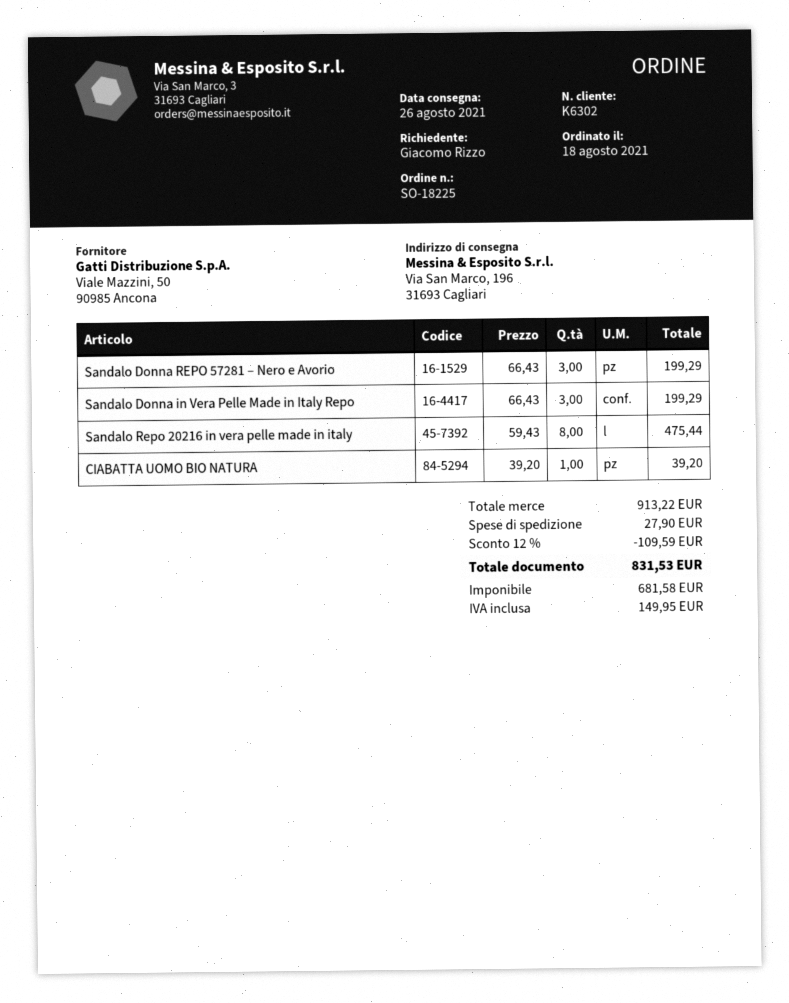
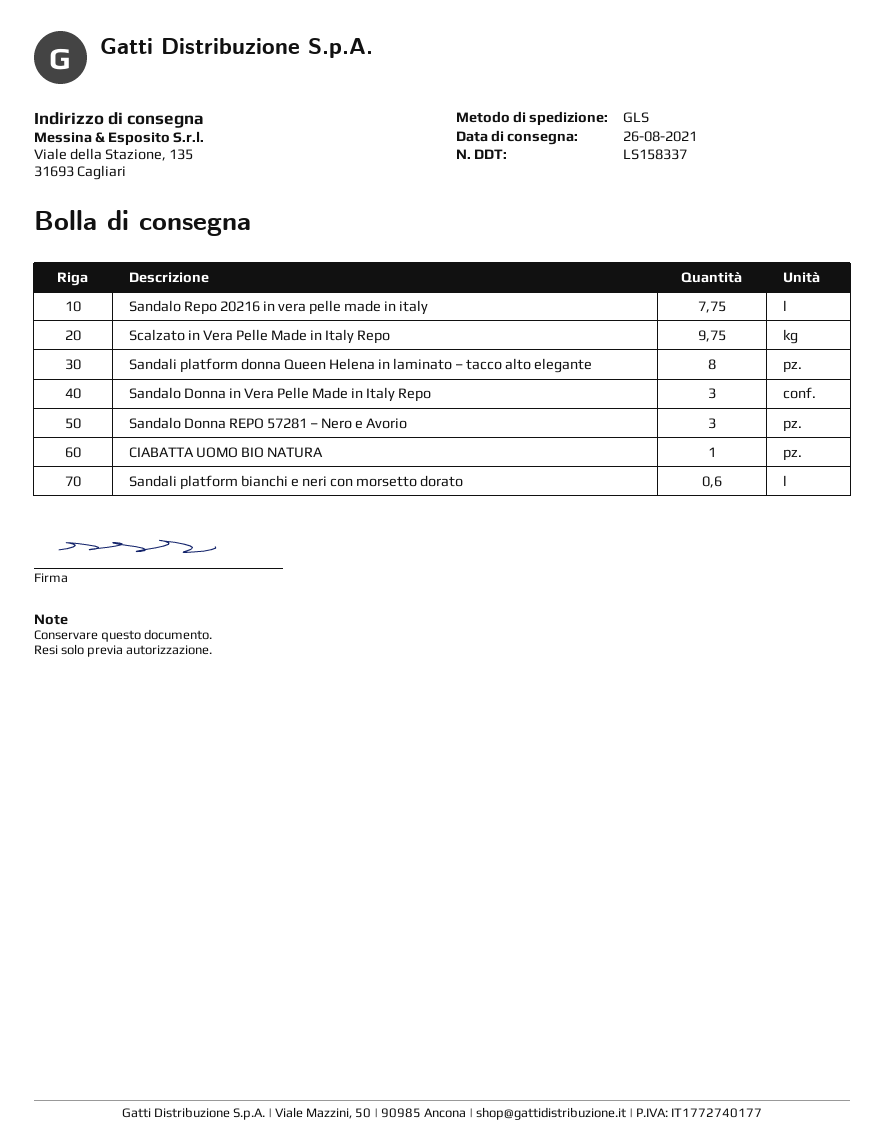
ship to: Via San Marco, 196, 31693 Cagliari -> Viale della Stazione, 135, 31693 Cagliari
Sandalo Repo 20216 in vera pelle made in italy: 8 -> 7.75
Scalzato in Vera Pelle Made in Italy Repo: none -> 9.75
Sandali platform donna Queen Helena in laminato – tacco alto elegante: none -> 8
Sandali platform bianchi e neri con morsetto dorato: none -> 0.6

